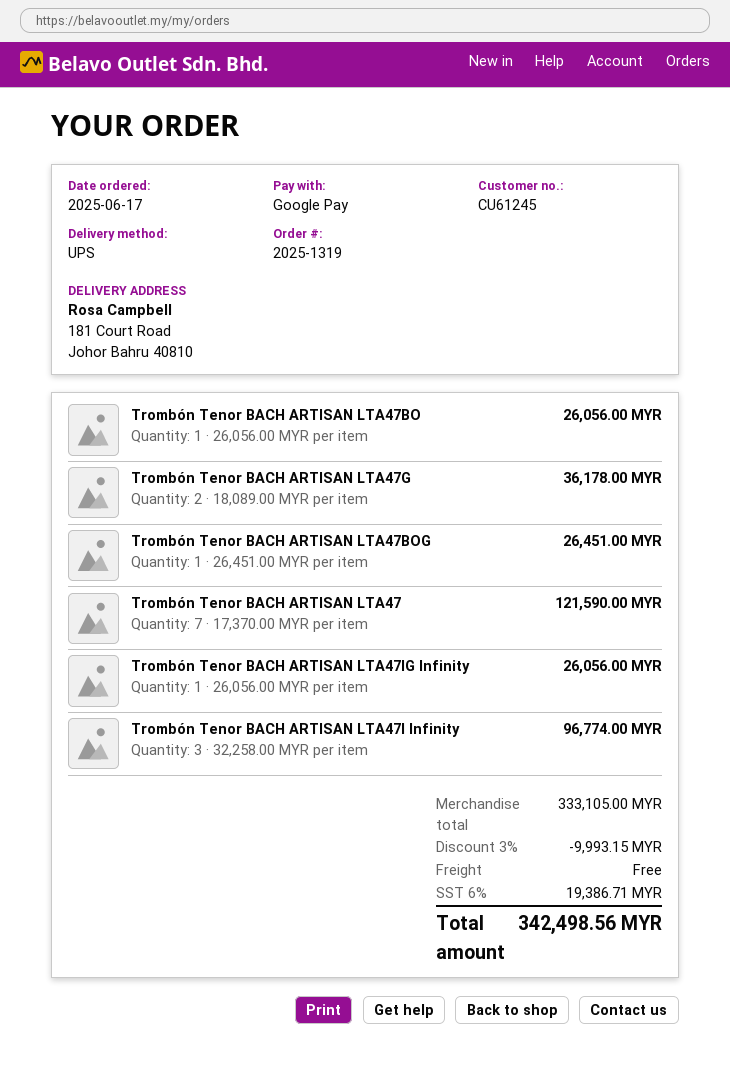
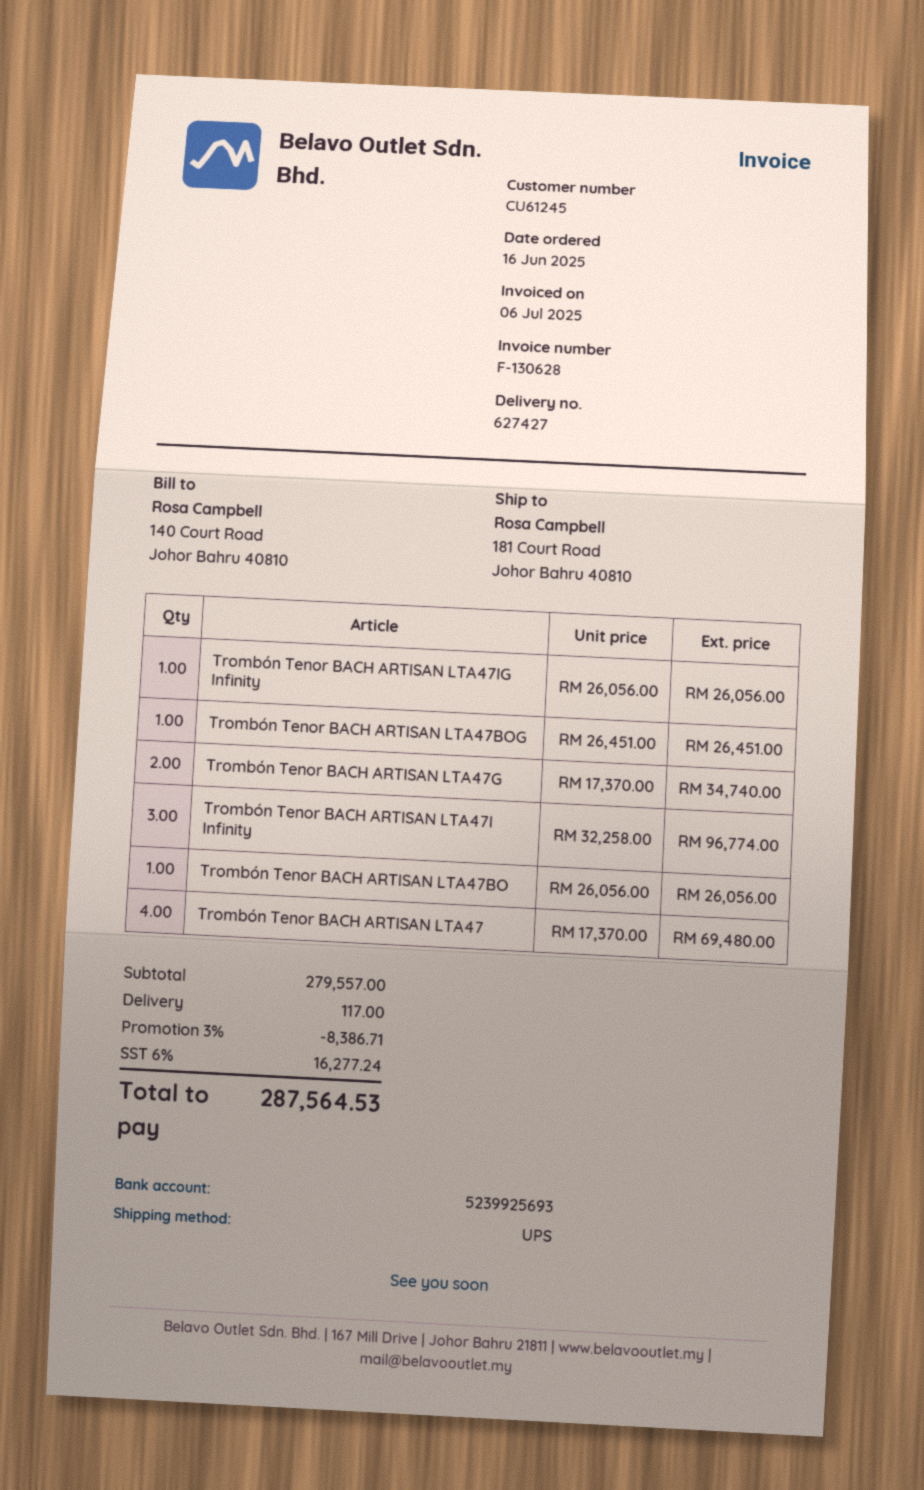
order date: 2025-06-17 -> 2025-06-16
Trombón Tenor BACH ARTISAN LTA47G: 2 x 18089.00 = 36178.00 -> 2 x 17370.00 = 34740.00
Trombón Tenor BACH ARTISAN LTA47: 7 x 17370.00 = 121590.00 -> 4 x 17370.00 = 69480.00
subtotal: 333105.00 -> 279557.00
discount: 3% = 9993.15 -> 3% = 8386.71
shipping: 0.00 -> 117.00
tax: 6% = 19386.71 -> 6% = 16277.24
total: 342498.56 -> 287564.53

